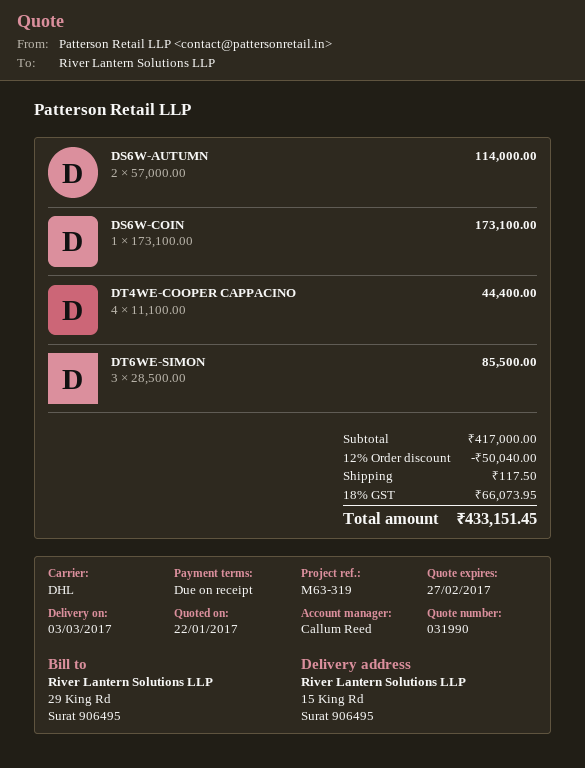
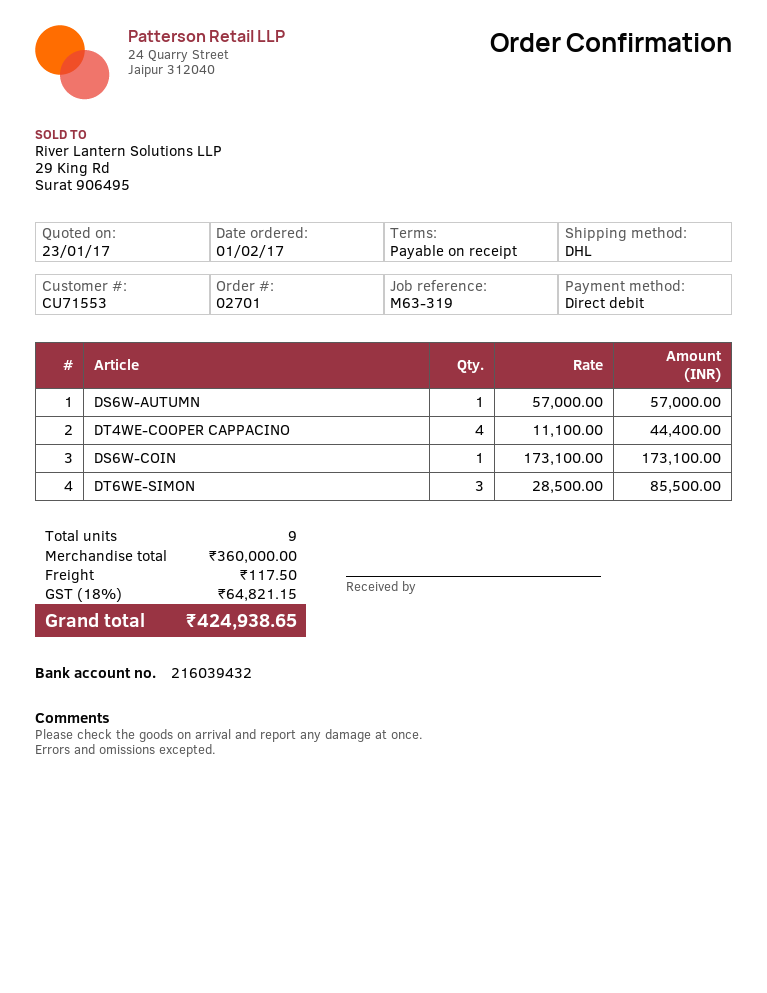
quote date: 2017-01-22 -> 2017-01-23
DS6W-AUTUMN: 2 x 57000.00 = 114000.00 -> 1 x 57000.00 = 57000.00
subtotal: 417000.00 -> 360000.00
discount: 12% = 50040.00 -> none
tax: 18% = 66073.95 -> 18% = 64821.15
total: 433151.45 -> 424938.65

